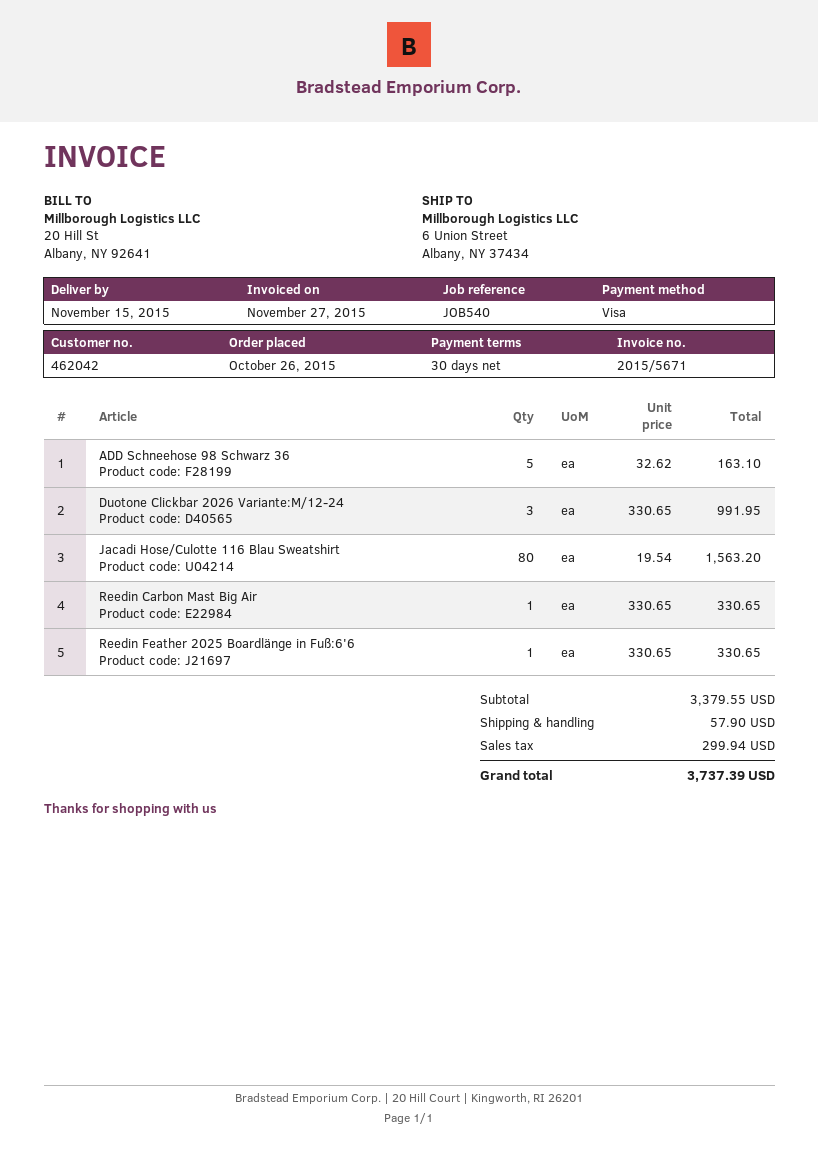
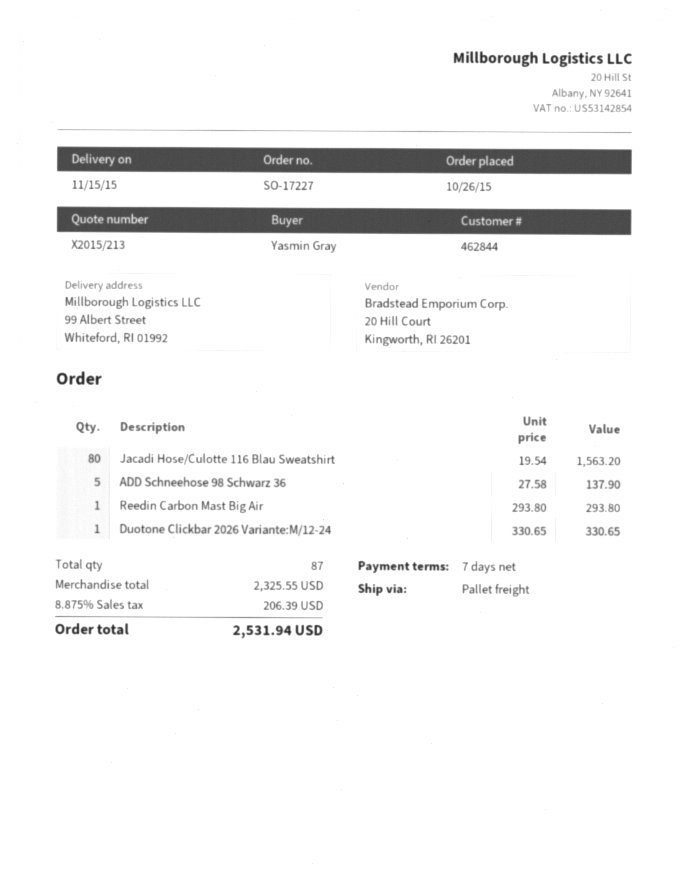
payment terms: 30 days -> 7 days
customer number: 462042 -> 462844
ship to: 6 Union Street, Albany, NY 37434 -> 99 Albert Street, Whiteford, RI 01992
ADD Schneehose 98 Schwarz 36: 5 x 32.62 = 163.10 -> 5 x 27.58 = 137.90
Duotone Clickbar 2026 Variante:M/12-24: 3 x 330.65 = 991.95 -> 1 x 330.65 = 330.65
Reedin Carbon Mast Big Air: 1 x 330.65 = 330.65 -> 1 x 293.80 = 293.80
Reedin Feather 2025 Boardlänge in Fuß:6'6: 1 x 330.65 = 330.65 -> none
subtotal: 3379.55 -> 2325.55
shipping: 57.90 -> none
tax: 299.94 -> 206.39
total: 3737.39 -> 2531.94

